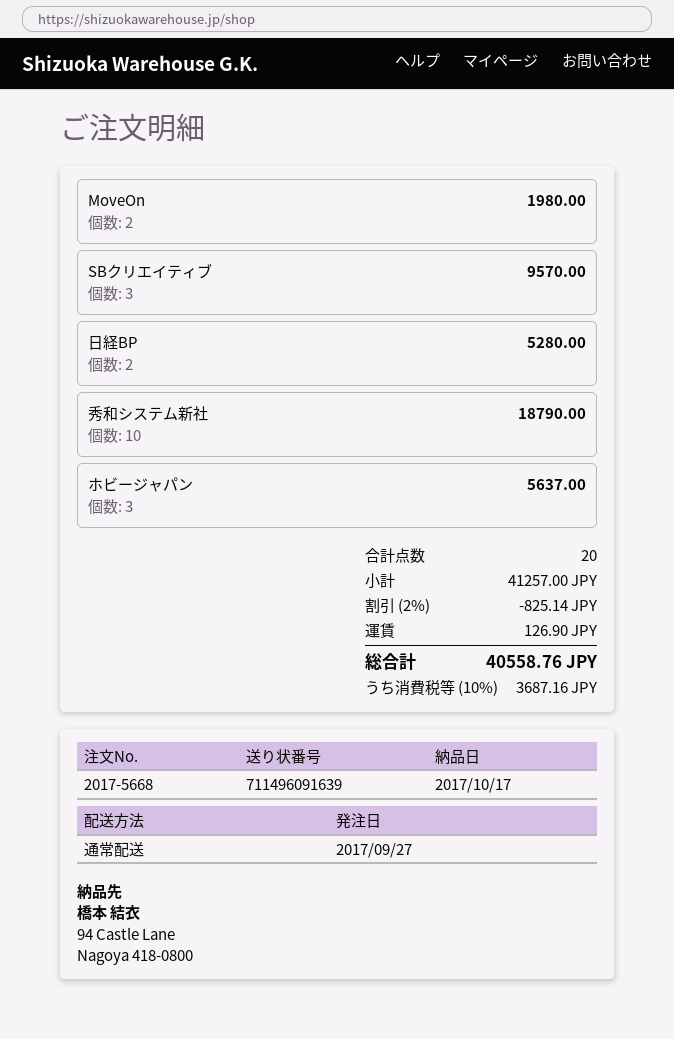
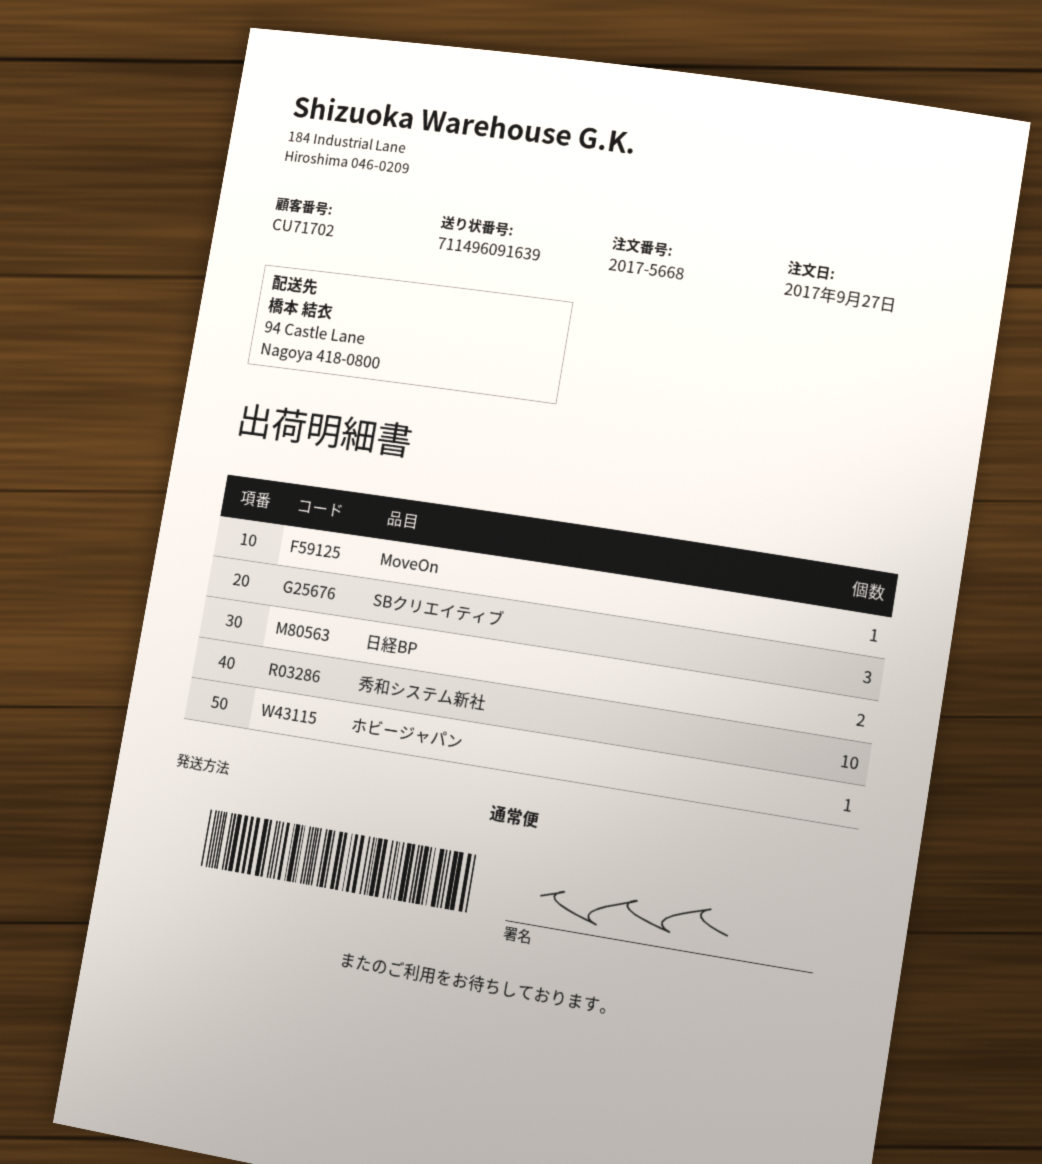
MoveOn: 2 -> 1
ホビージャパン: 3 -> 1

